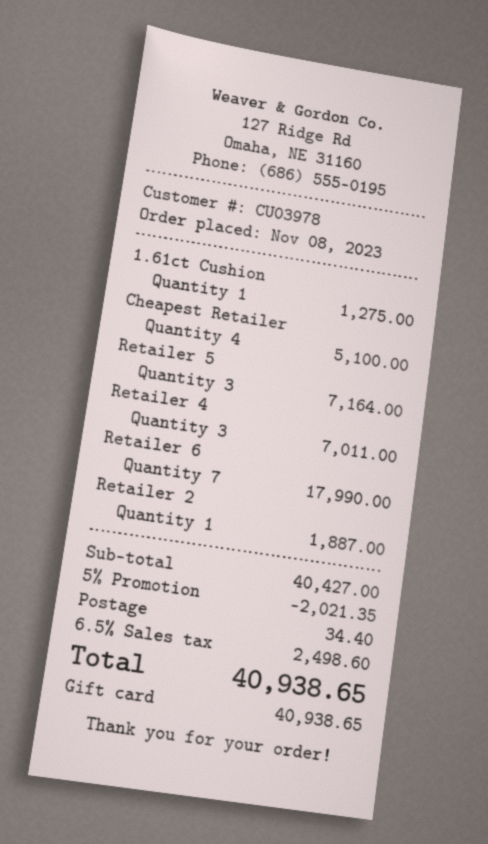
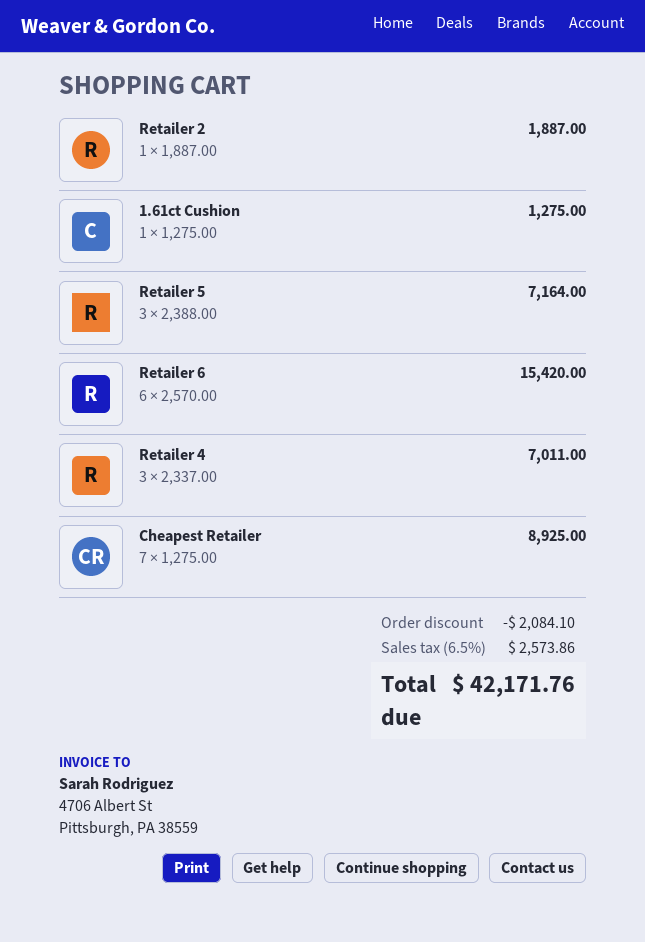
Cheapest Retailer: 4 for 5100.00 -> 7 for 8925.00
Retailer 6: 7 for 17990.00 -> 6 for 15420.00
discount: 2021.35 -> 2084.10
shipping: 34.40 -> none
tax: 6.5% = 2498.60 -> 6.5% = 2573.86
total: 40938.65 -> 42171.76

